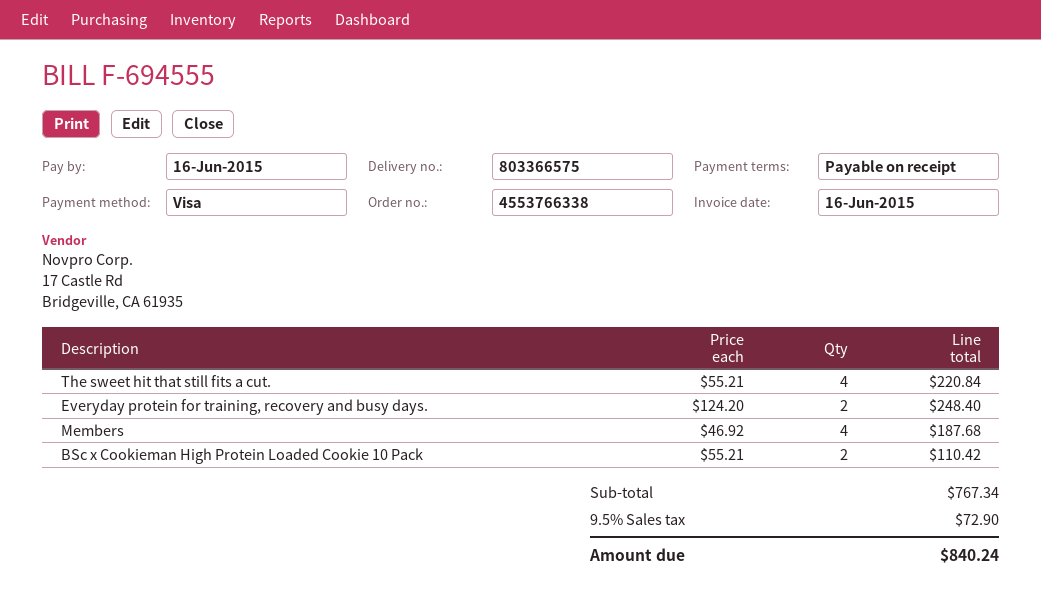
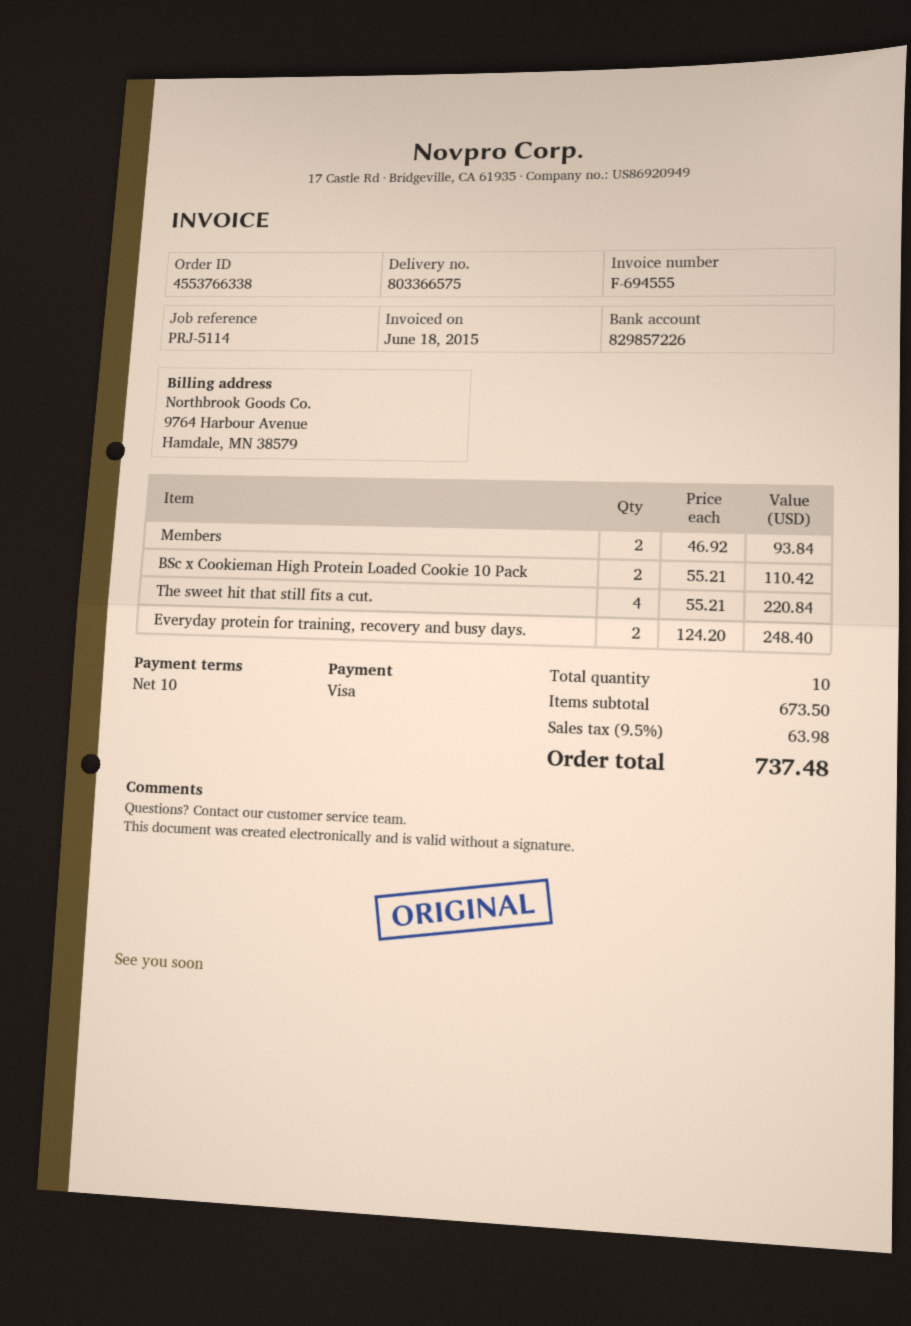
invoice date: 2015-06-16 -> 2015-06-18
payment terms: on receipt -> 10 days
Members: 4 x 46.92 = 187.68 -> 2 x 46.92 = 93.84
subtotal: 767.34 -> 673.50
tax: 9.5% = 72.90 -> 9.5% = 63.98
total: 840.24 -> 737.48

